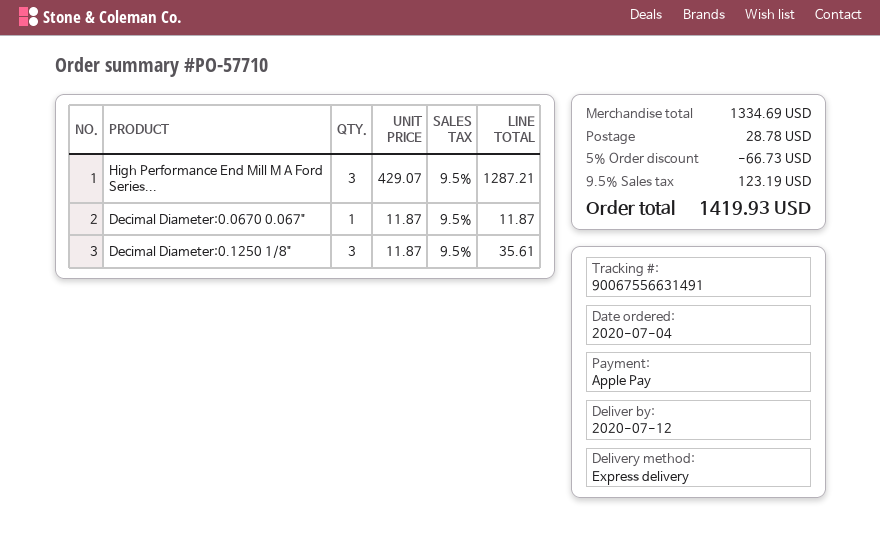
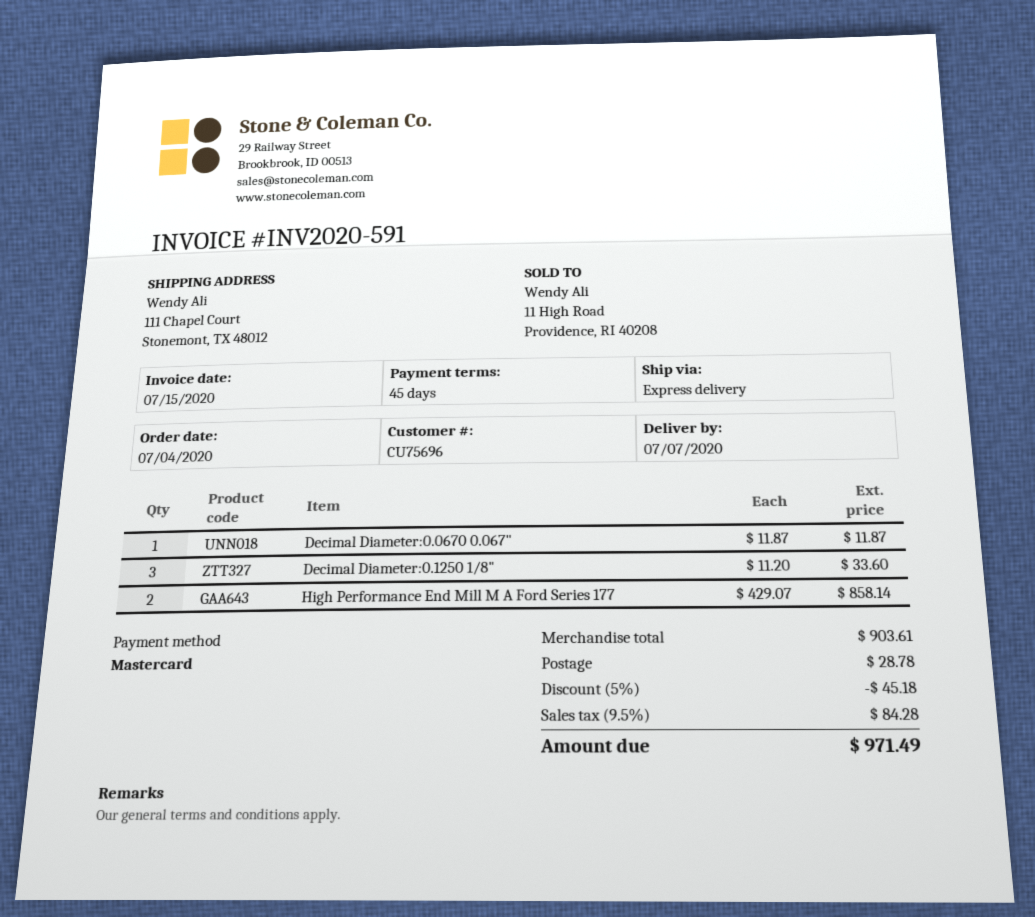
delivery date: 2020-07-12 -> 2020-07-07
payment method: Apple Pay -> Mastercard
High Performance End Mill M A Ford Series...: 3 x 429.07 = 1287.21 -> 2 x 429.07 = 858.14
Decimal Diameter:0.1250 1/8": 3 x 11.87 = 35.61 -> 3 x 11.20 = 33.60
subtotal: 1334.69 -> 903.61
discount: 5% = 66.73 -> 5% = 45.18
tax: 9.5% = 123.19 -> 9.5% = 84.28
total: 1419.93 -> 971.49

